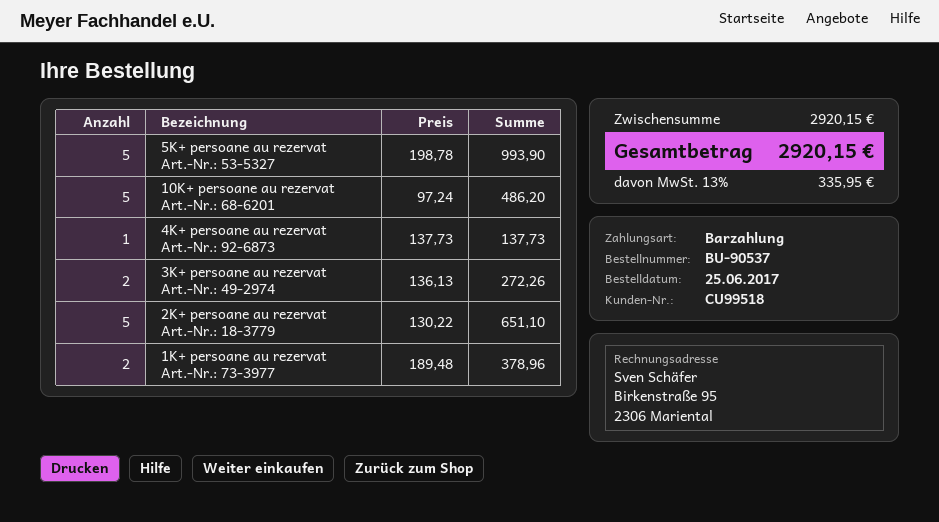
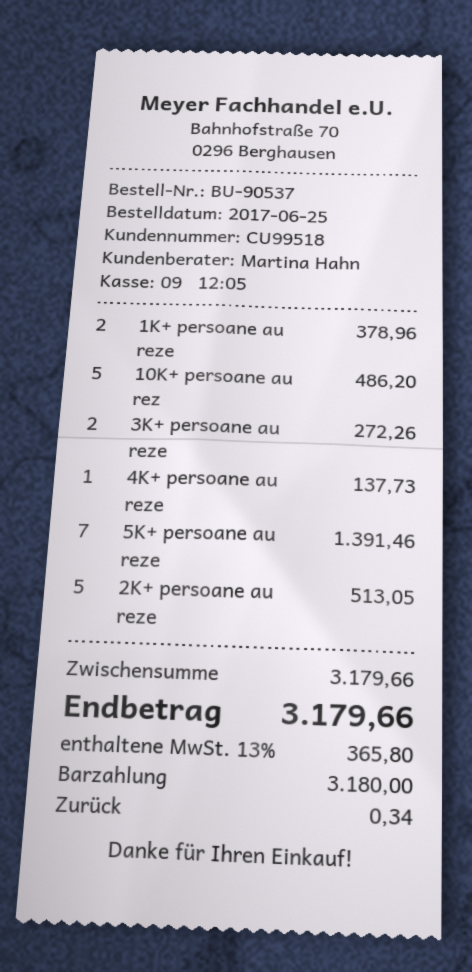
5K+ persoane au rezervat: 5 for 993.90 -> 7 for 1391.46
2K+ persoane au rezervat: 5 for 651.10 -> 5 for 513.05
subtotal: 2920.15 -> 3179.66
tax: 13% = 335.95 -> 13% = 365.80
total: 2920.15 -> 3179.66

